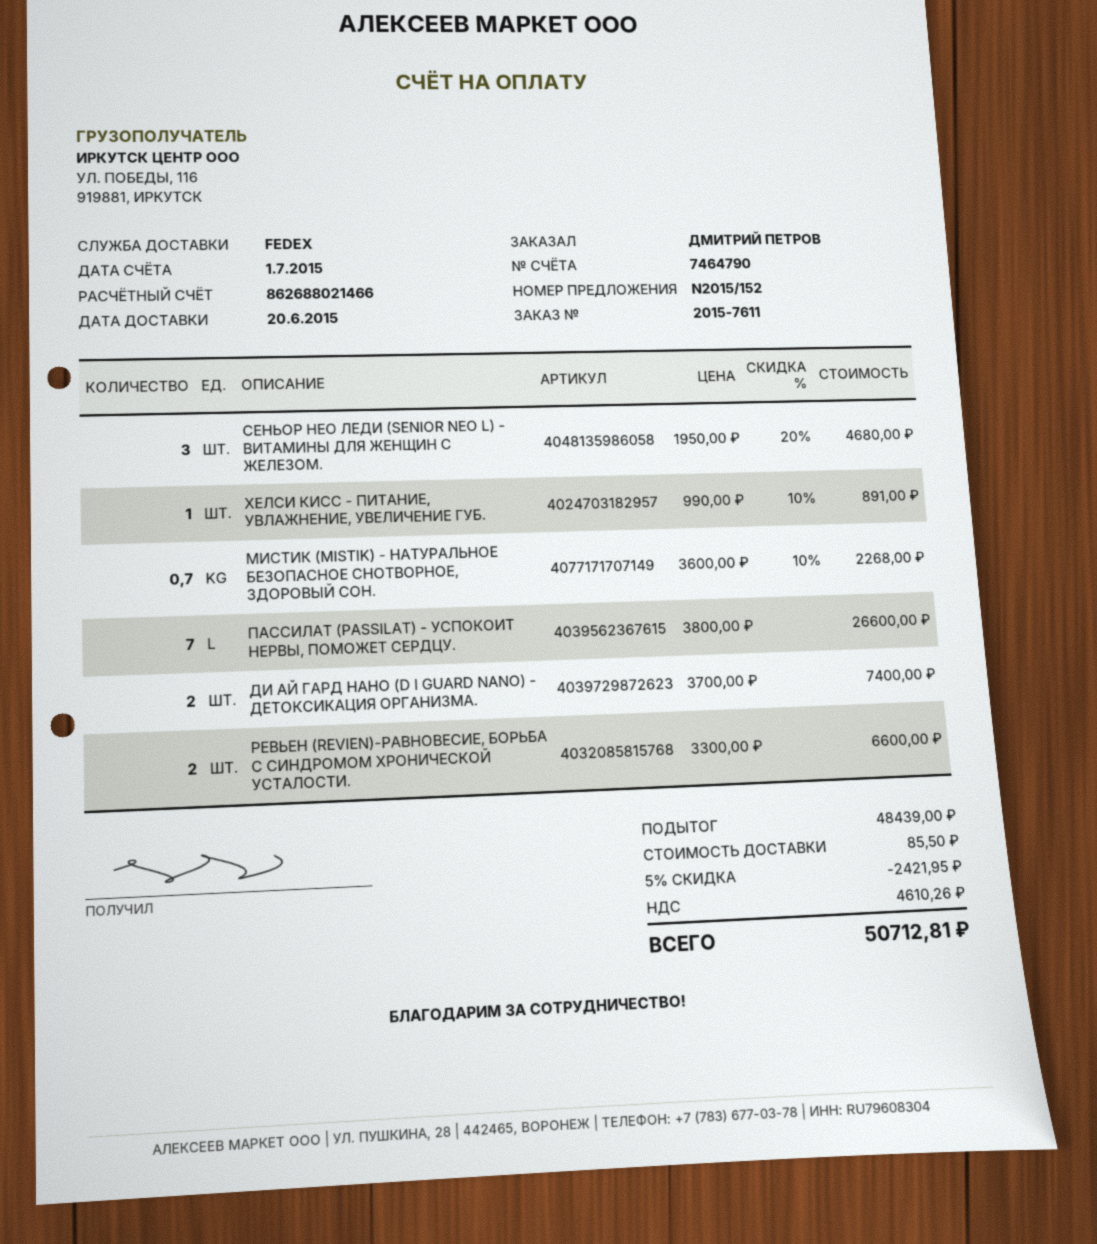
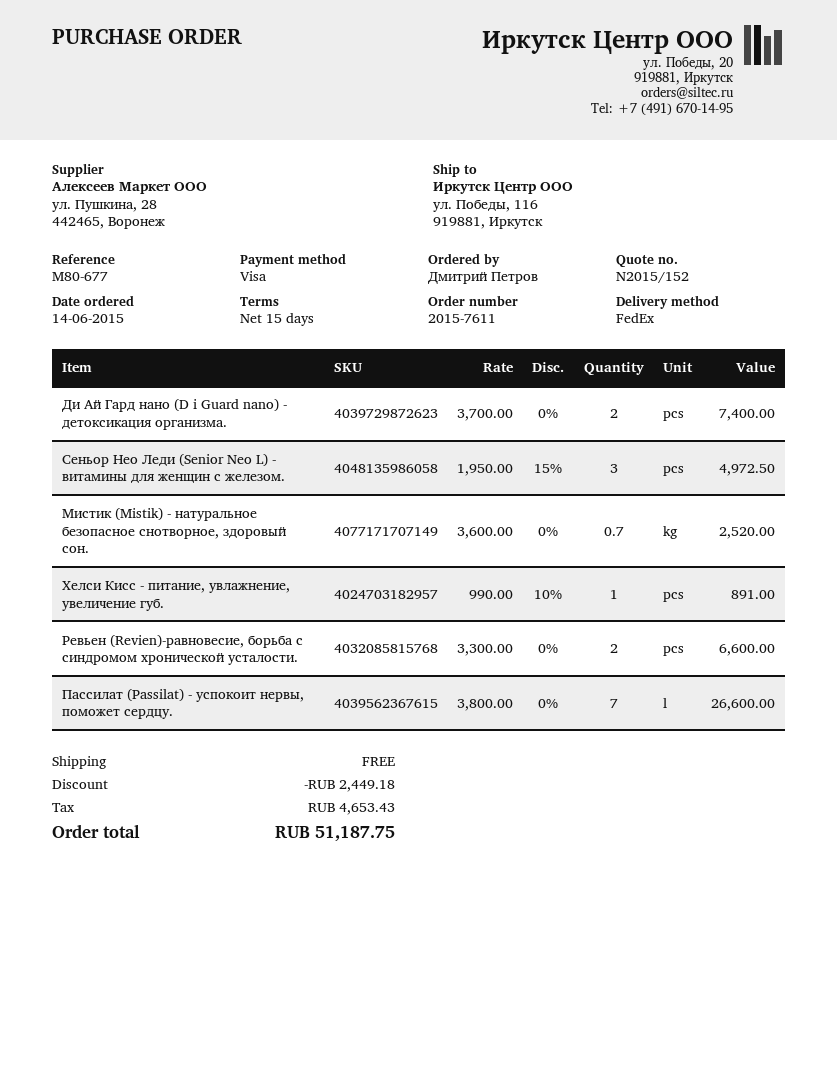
СЕНЬОР НЕО ЛЕДИ (SENIOR NEO L) - ВИТАМИНЫ ДЛЯ ЖЕНЩИН С ЖЕЛЕЗОМ.: 3 x 1950.00 - 20% = 4680.00 -> 3 x 1950.00 - 15% = 4972.50
МИСТИК (MISTIK) - НАТУРАЛЬНОЕ БЕЗОПАСНОЕ СНОТВОРНОЕ, ЗДОРОВЫЙ СОН.: 0.7 x 3600.00 - 10% = 2268.00 -> 0.7 x 3600.00 = 2520.00
discount: 2421.95 -> 2449.18
shipping: 85.50 -> 0.00
tax: 4610.26 -> 4653.43
total: 50712.81 -> 51187.75

